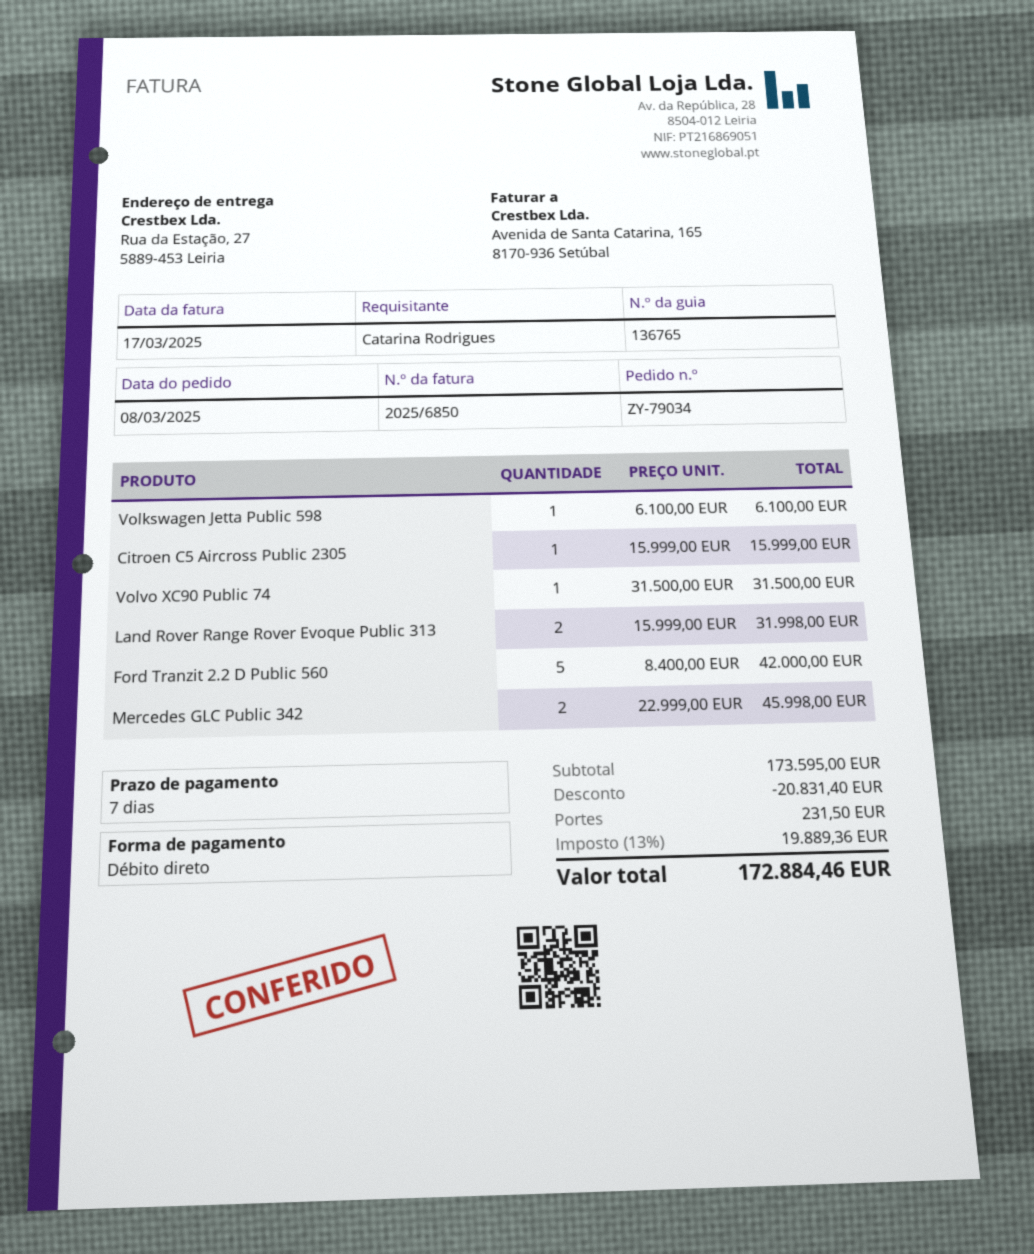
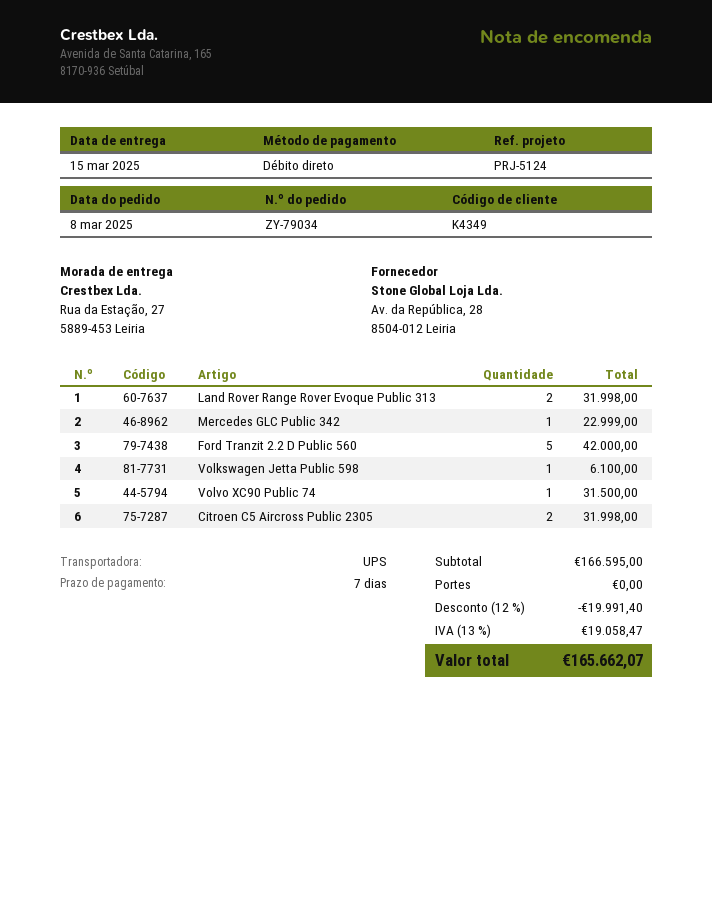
Citroen C5 Aircross Public 2305: 1 for 15999.00 -> 2 for 31998.00
Mercedes GLC Public 342: 2 for 45998.00 -> 1 for 22999.00
subtotal: 173595.00 -> 166595.00
discount: 20831.40 -> 19991.40
shipping: 231.50 -> 0.00
tax: 13% = 19889.36 -> 13% = 19058.47
total: 172884.46 -> 165662.07

